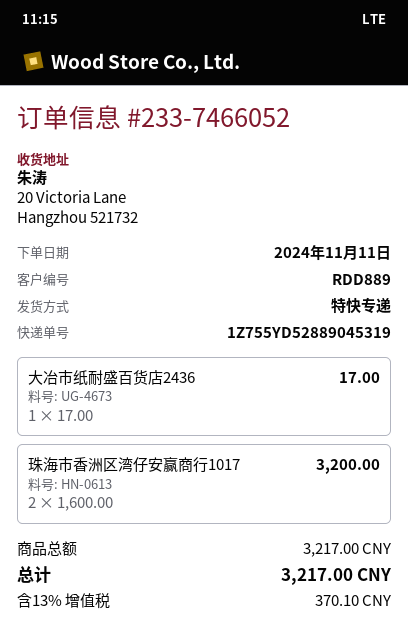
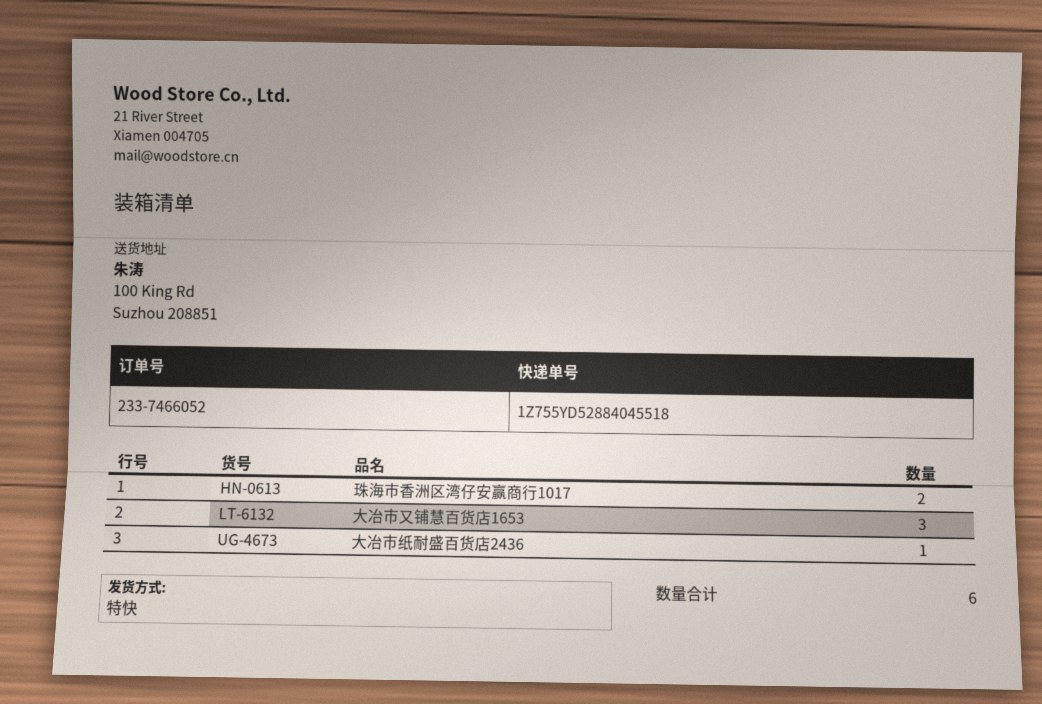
tracking number: 1Z755YD52889045319 -> 1Z755YD52884045518
ship to: 20 Victoria Lane, Hangzhou 521732 -> 100 King Rd, Suzhou 208851
大冶市又铺慧百货店1653: none -> 3

